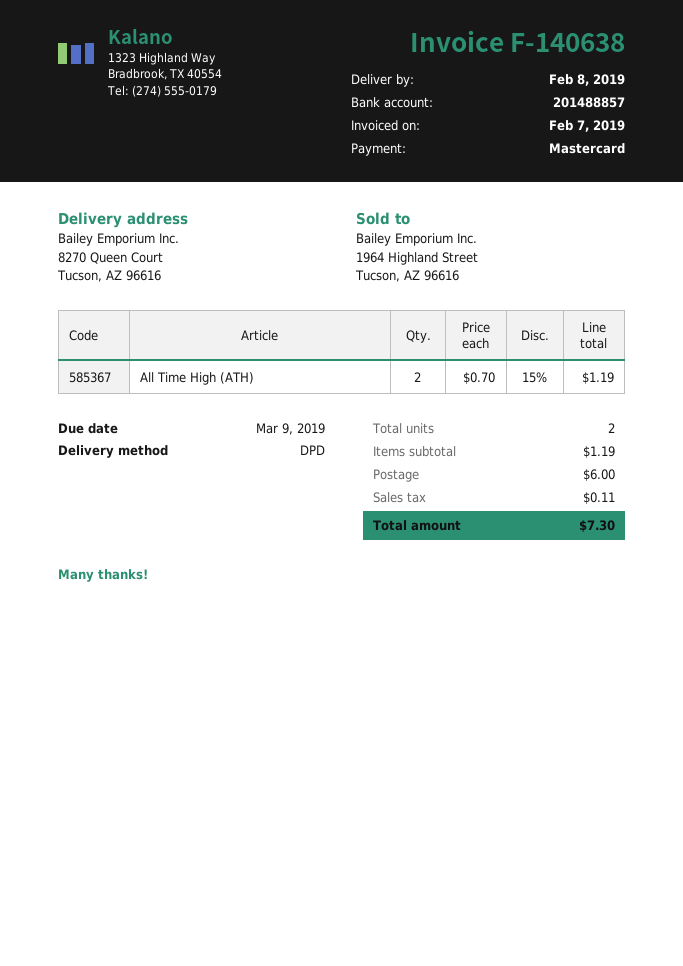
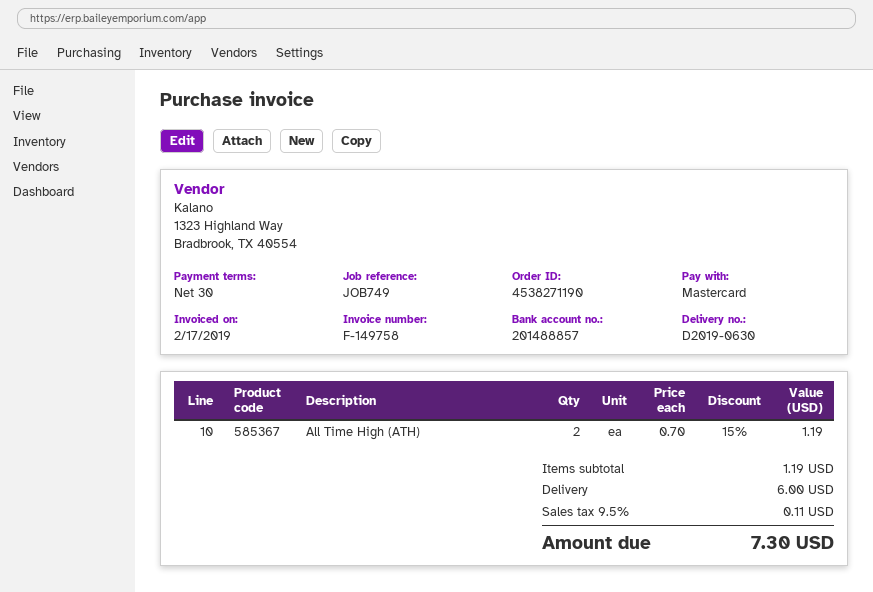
invoice number: F-140638 -> F-149758
invoice date: 2019-02-07 -> 2019-02-17

